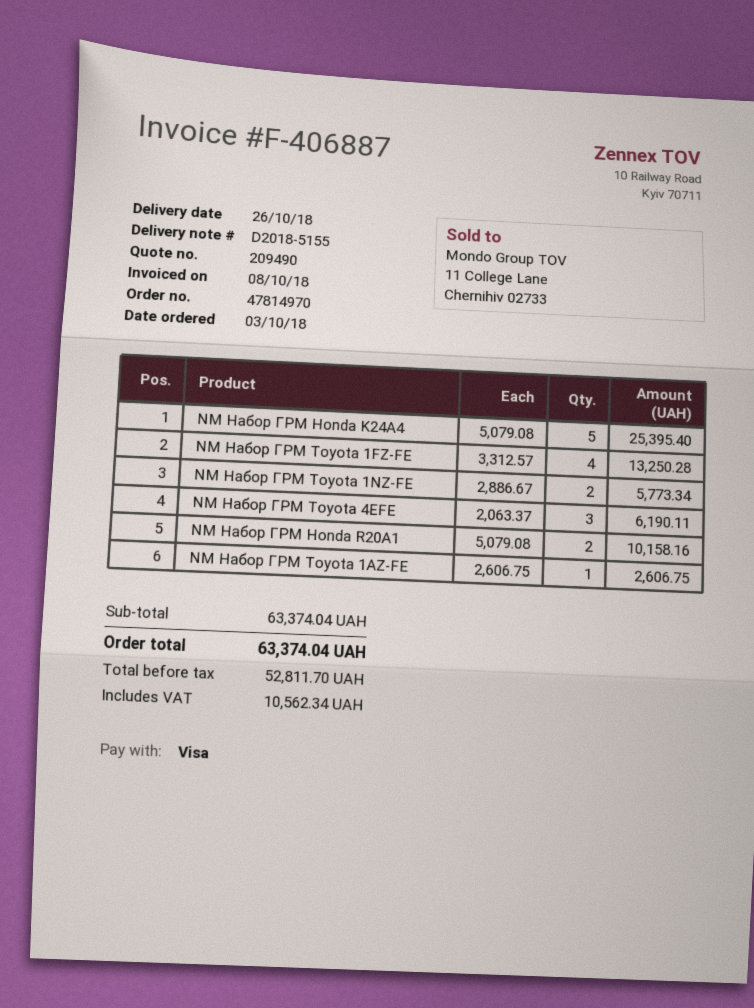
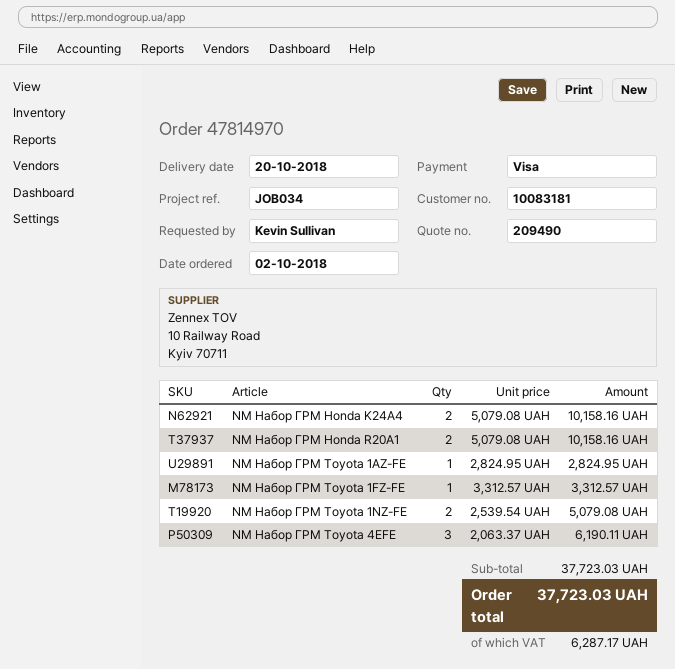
order date: 2018-10-03 -> 2018-10-02
delivery date: 2018-10-26 -> 2018-10-20
NM Набор ГРМ Honda K24A4: 5 x 5079.08 = 25395.40 -> 2 x 5079.08 = 10158.16
NM Набор ГРМ Toyota 1FZ-FE: 4 x 3312.57 = 13250.28 -> 1 x 3312.57 = 3312.57
NM Набор ГРМ Toyota 1NZ-FE: 2 x 2886.67 = 5773.34 -> 2 x 2539.54 = 5079.08
NM Набор ГРМ Toyota 1AZ-FE: 1 x 2606.75 = 2606.75 -> 1 x 2824.95 = 2824.95
subtotal: 63374.04 -> 37723.03
tax: 10562.34 -> 6287.17
total: 63374.04 -> 37723.03

